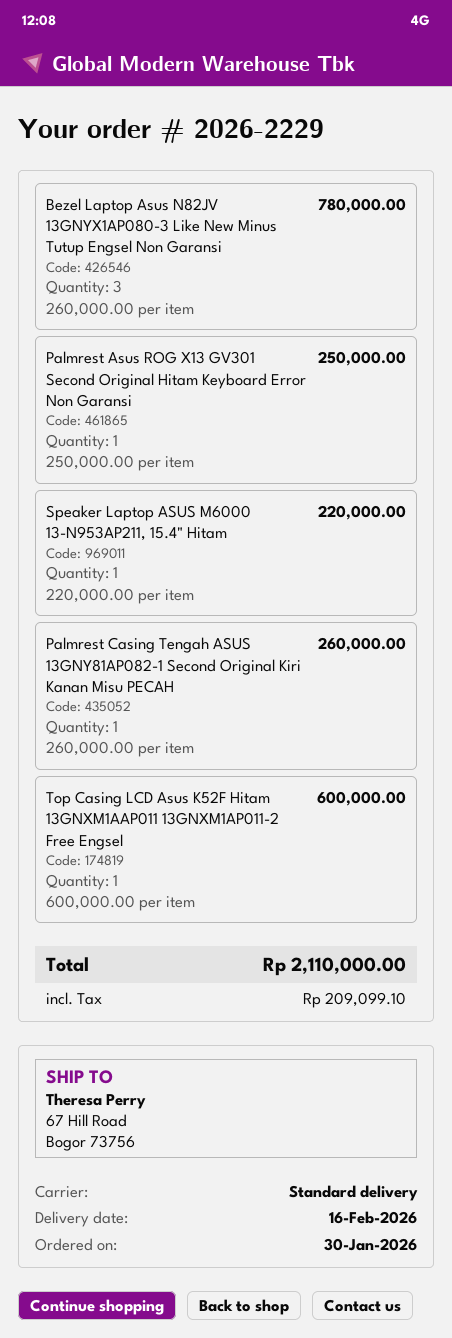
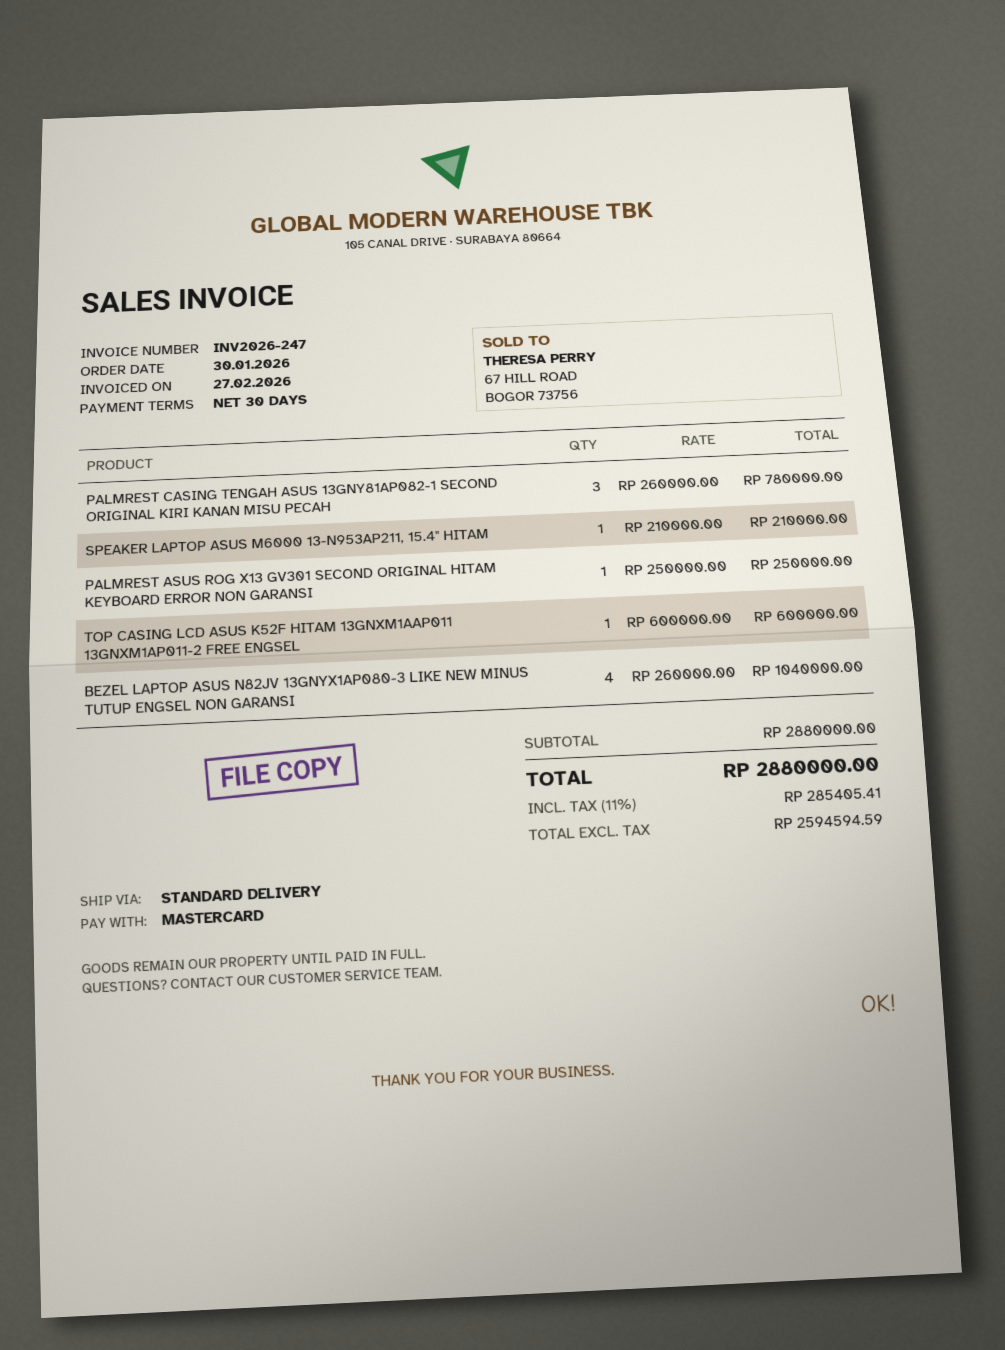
Bezel Laptop Asus N82JV 13GNYX1AP080-3 Like New Minus Tutup Engsel Non Garansi: 3 x 260000.00 = 780000.00 -> 4 x 260000.00 = 1040000.00
Speaker Laptop ASUS M6000 13-N953AP211, 15.4" Hitam: 1 x 220000.00 = 220000.00 -> 1 x 210000.00 = 210000.00
Palmrest Casing Tengah ASUS 13GNY81AP082-1 Second Original Kiri Kanan Misu PECAH: 1 x 260000.00 = 260000.00 -> 3 x 260000.00 = 780000.00
tax: 209099.10 -> 285405.41
total: 2110000.00 -> 2880000.00

